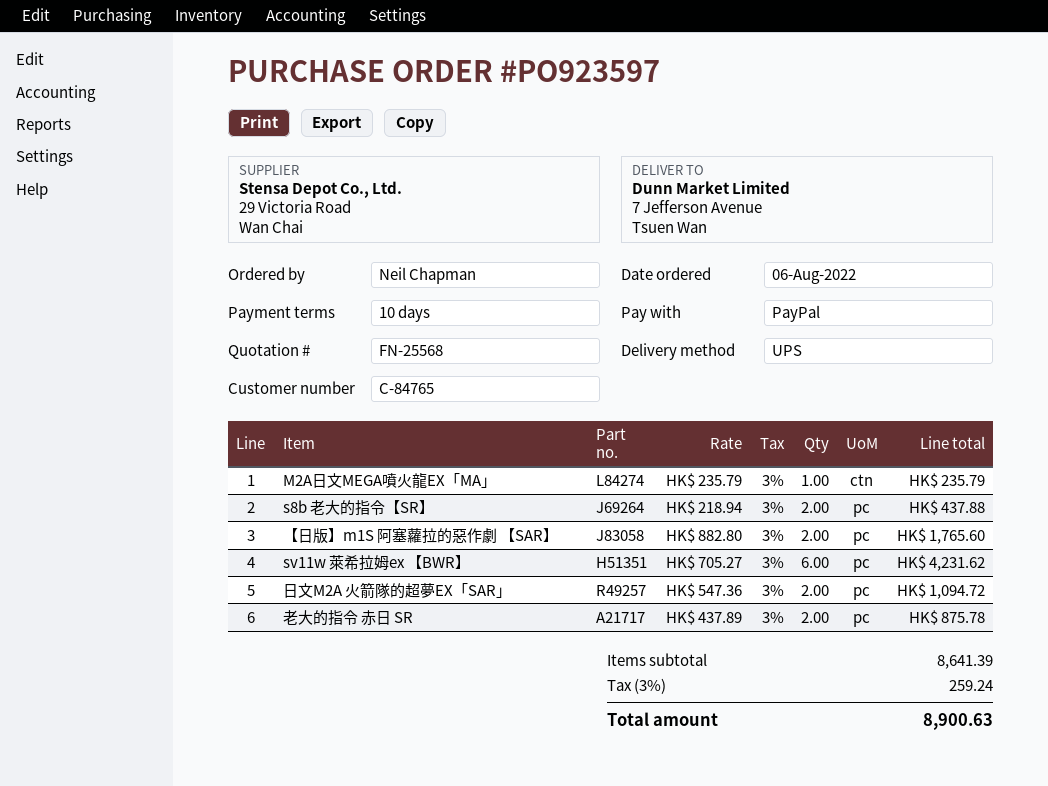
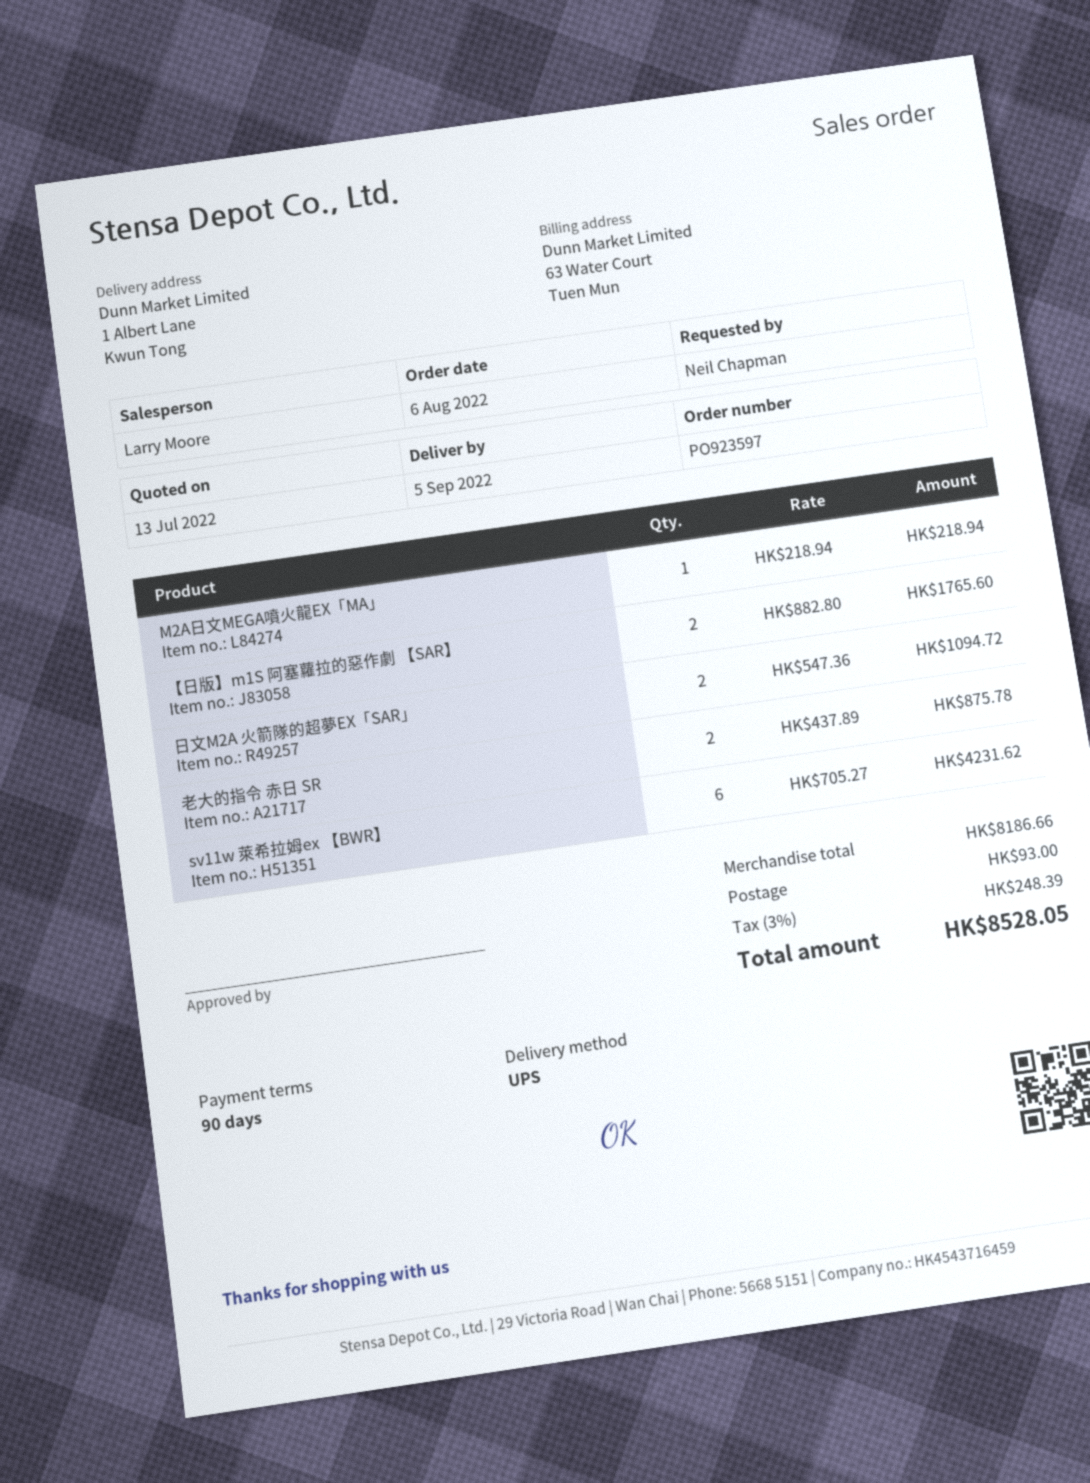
payment terms: 10 days -> 90 days
ship to: 7 Jefferson Avenue, Tsuen Wan -> 1 Albert Lane, Kwun Tong
M2A日文MEGA噴火龍EX「MA」: 1 x 235.79 = 235.79 -> 1 x 218.94 = 218.94
s8b 老大的指令【SR】: 2 x 218.94 = 437.88 -> none
subtotal: 8641.39 -> 8186.66
shipping: none -> 93.00
tax: 3% = 259.24 -> 3% = 248.39
total: 8900.63 -> 8528.05

